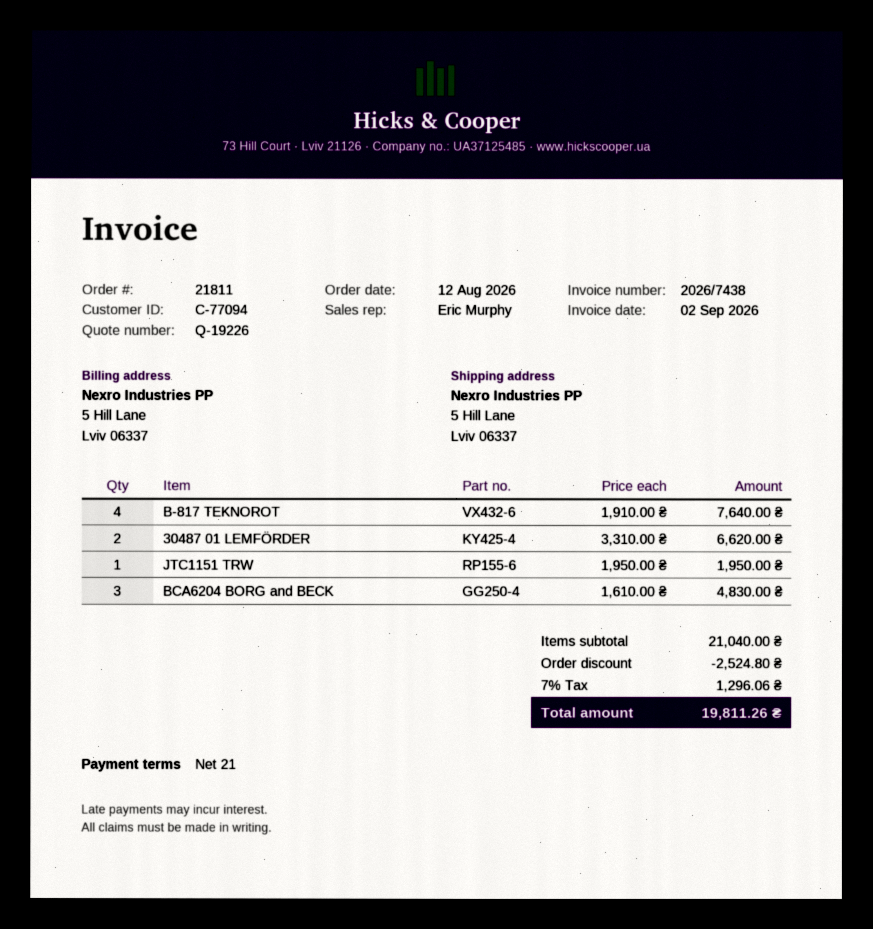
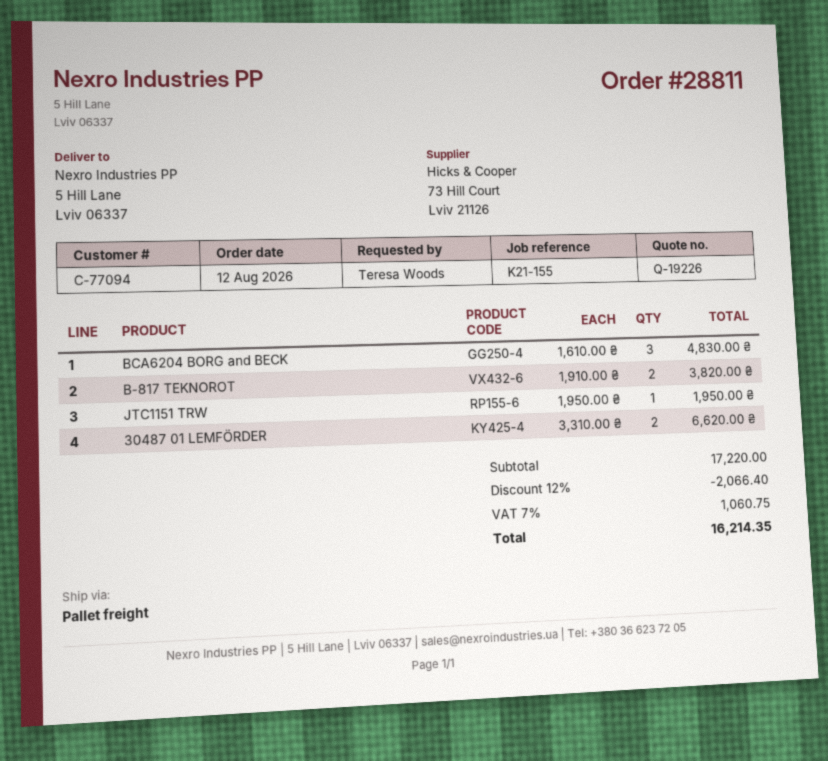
order number: 21811 -> 28811
B-817 TEKNOROT: 4 x 1910.00 = 7640.00 -> 2 x 1910.00 = 3820.00
subtotal: 21040.00 -> 17220.00
discount: 2524.80 -> 2066.40
tax: 7% = 1296.06 -> 7% = 1060.75
total: 19811.26 -> 16214.35

